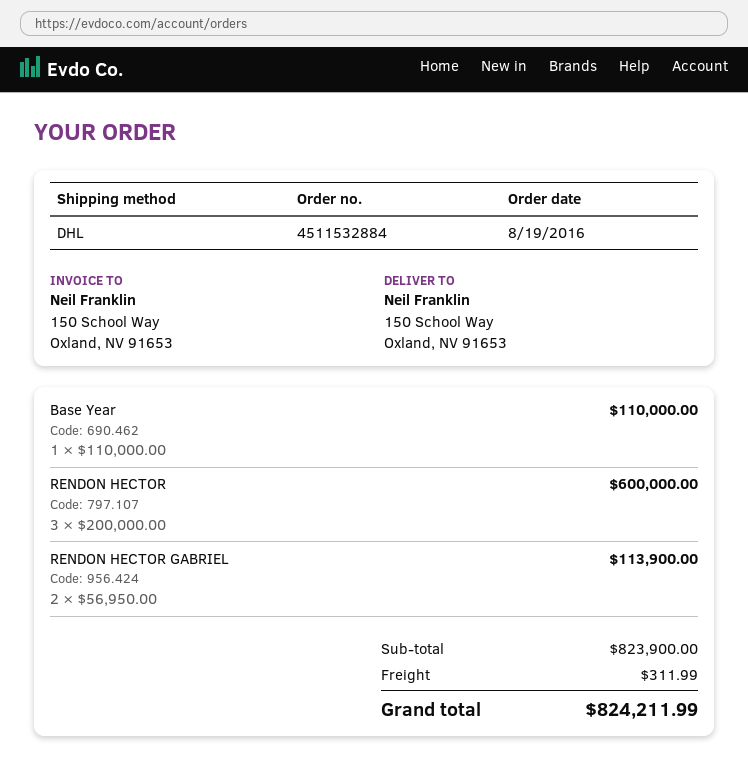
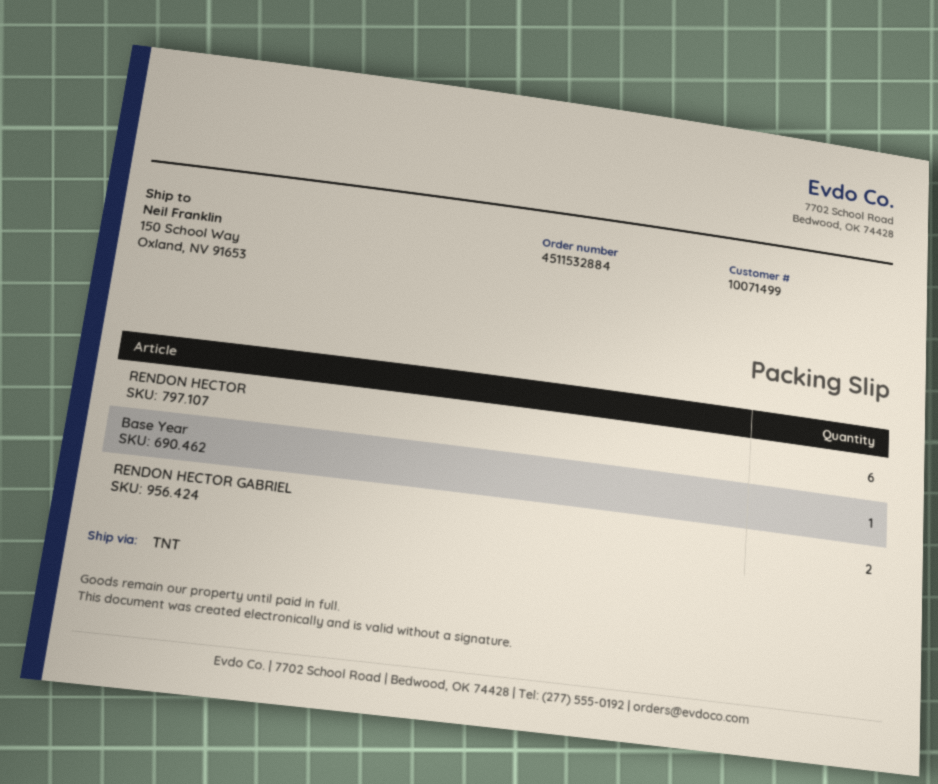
shipping method: DHL -> TNT
RENDON HECTOR: 3 -> 6

